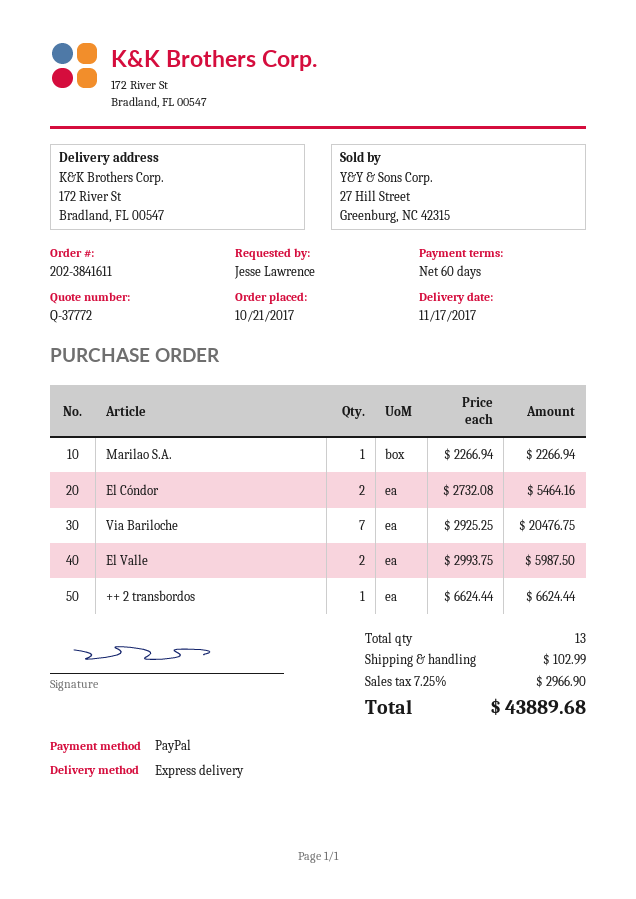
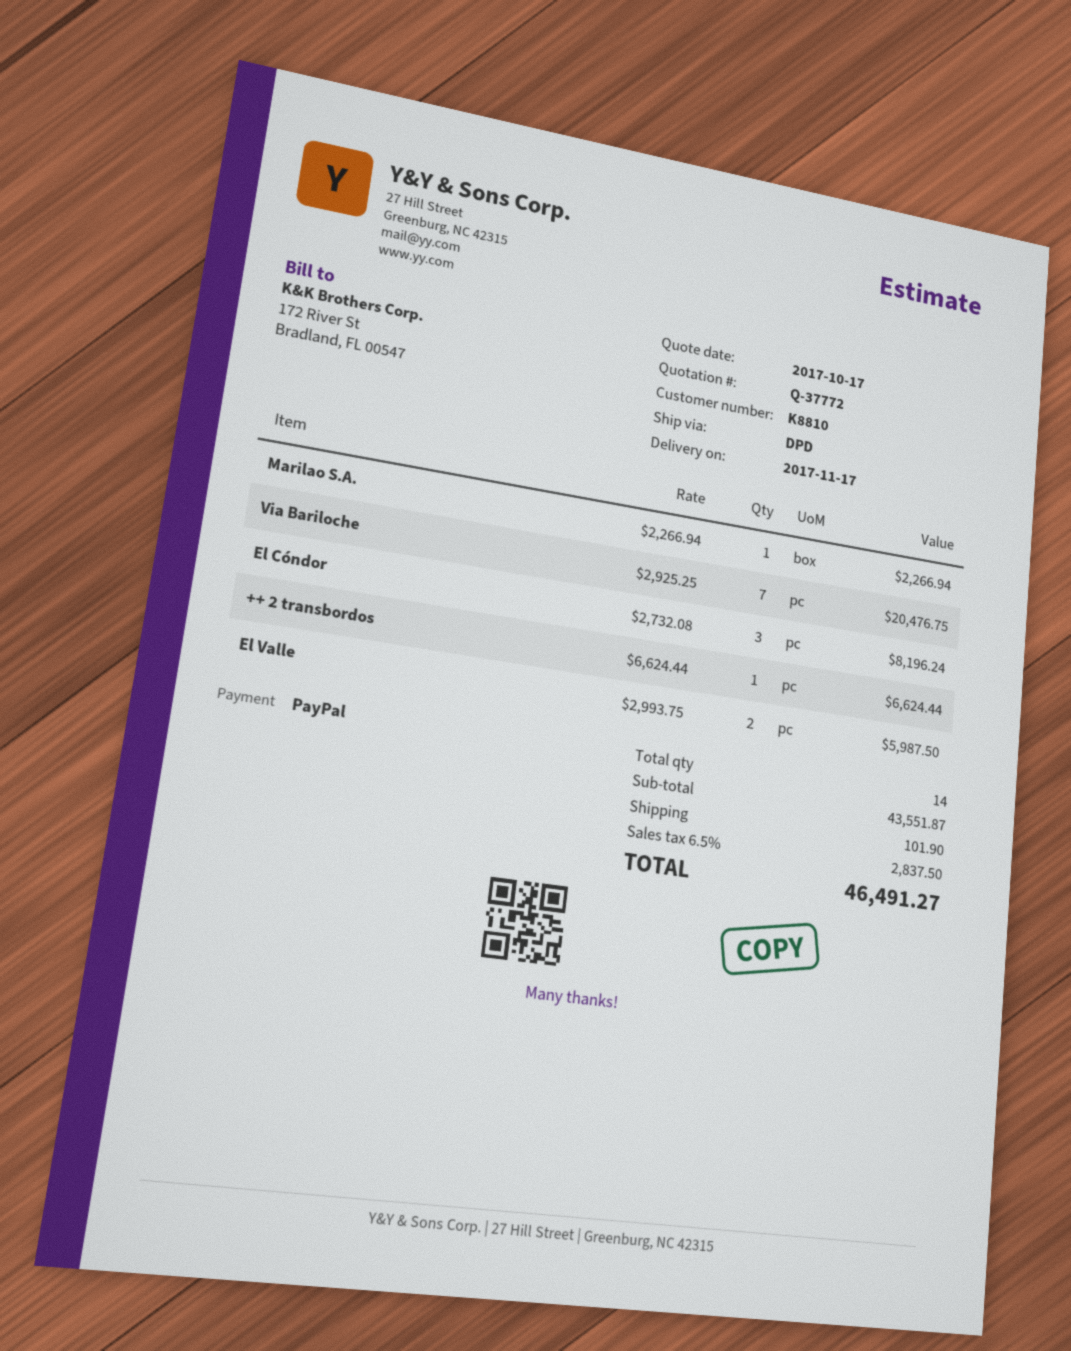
shipping method: express -> DPD
El Cóndor: 2 x 2732.08 = 5464.16 -> 3 x 2732.08 = 8196.24
total quantity: 13 -> 14
shipping: 102.99 -> 101.90
tax: 7.25% = 2966.90 -> 6.5% = 2837.50
total: 43889.68 -> 46491.27

